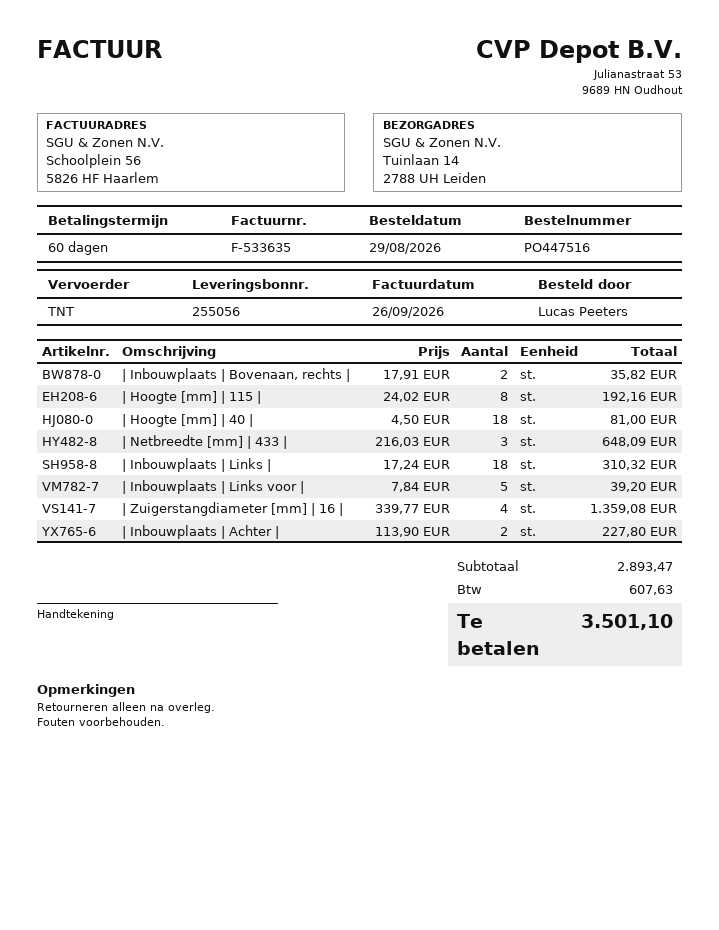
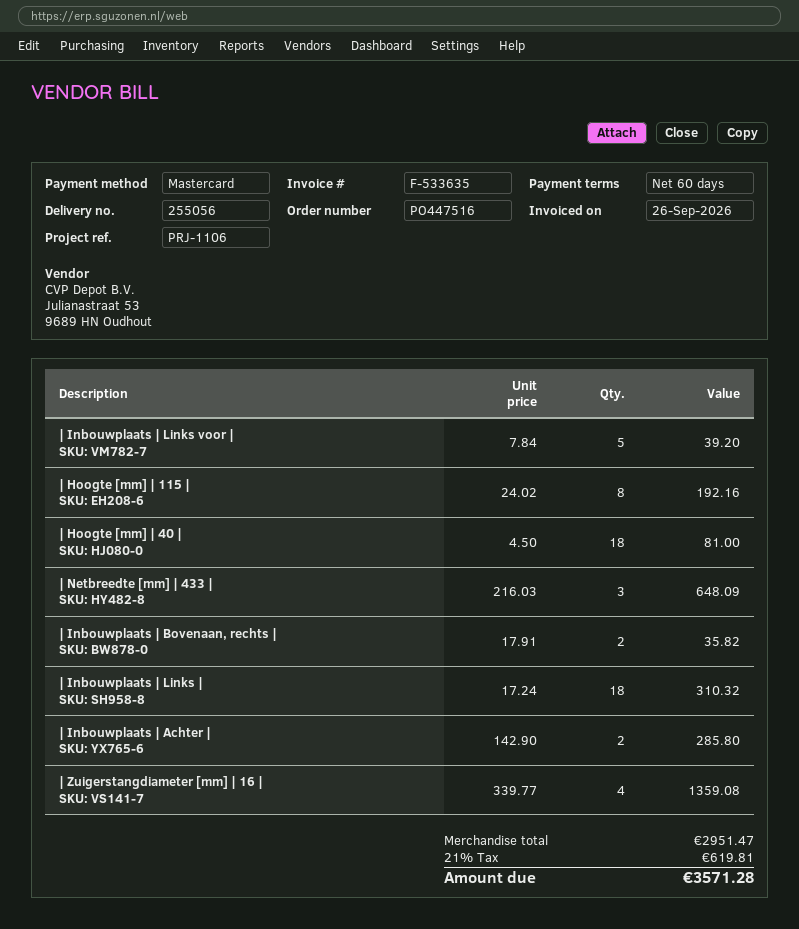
| Inbouwplaats | Achter |: 2 x 113.90 = 227.80 -> 2 x 142.90 = 285.80
subtotal: 2893.47 -> 2951.47
tax: 607.63 -> 619.81
total: 3501.10 -> 3571.28

